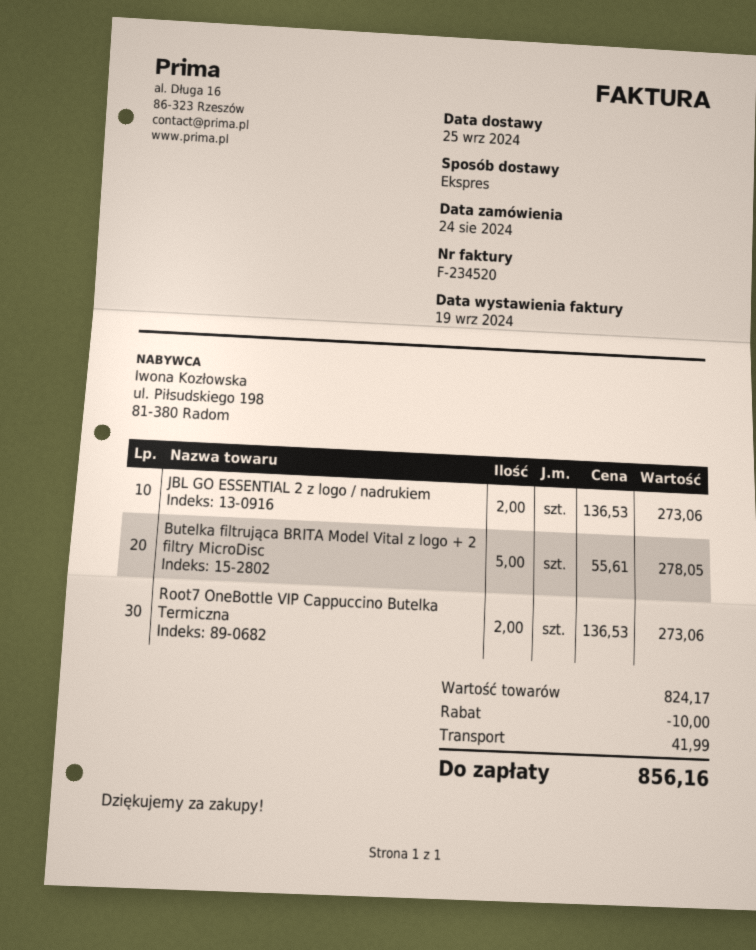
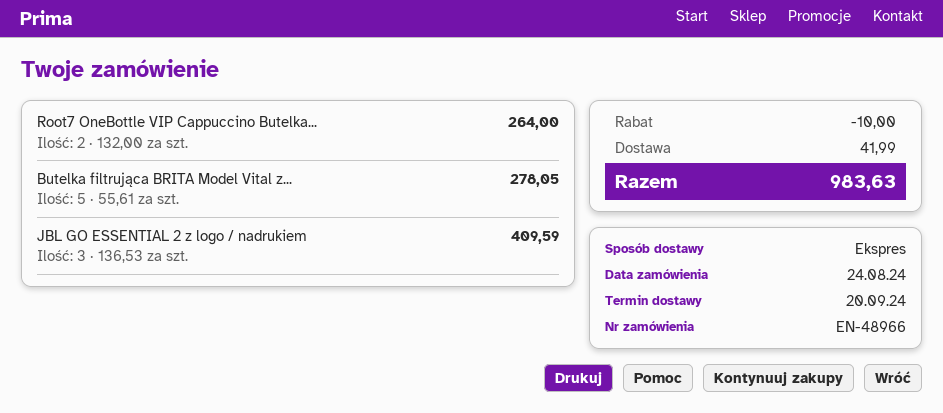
delivery date: 2024-09-25 -> 2024-09-20
JBL GO ESSENTIAL 2 z logo / nadrukiem: 2 x 136.53 = 273.06 -> 3 x 136.53 = 409.59
Root7 OneBottle VIP Cappuccino Butelka Termiczna: 2 x 136.53 = 273.06 -> 2 x 132.00 = 264.00
total: 856.16 -> 983.63

